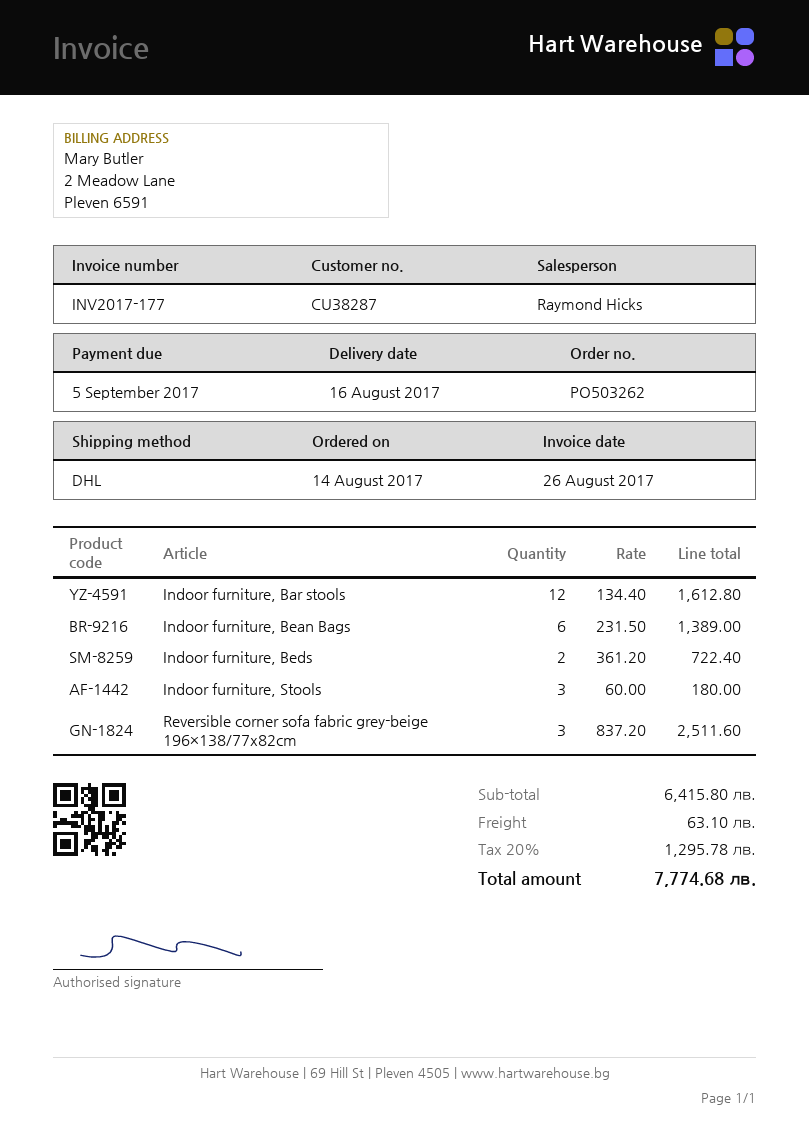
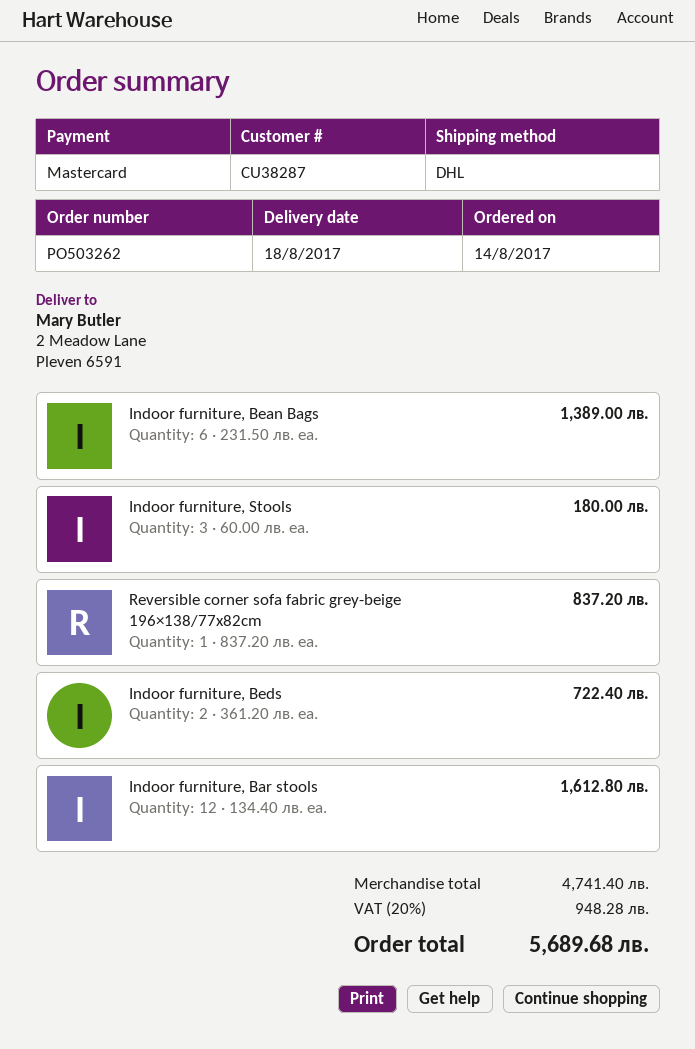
delivery date: 2017-08-16 -> 2017-08-18
Reversible corner sofa fabric grey-beige 196×138/77x82cm: 3 x 837.20 = 2511.60 -> 1 x 837.20 = 837.20
subtotal: 6415.80 -> 4741.40
shipping: 63.10 -> none
tax: 20% = 1295.78 -> 20% = 948.28
total: 7774.68 -> 5689.68

